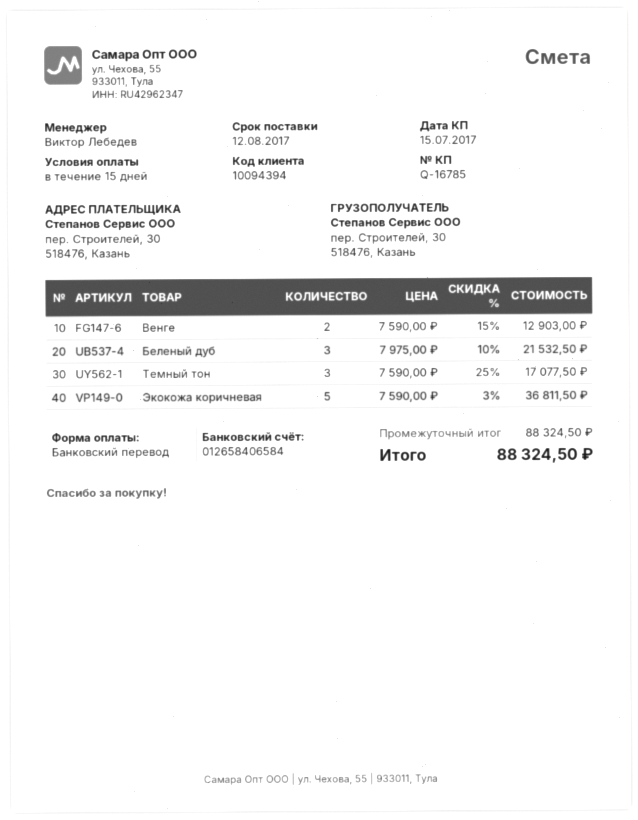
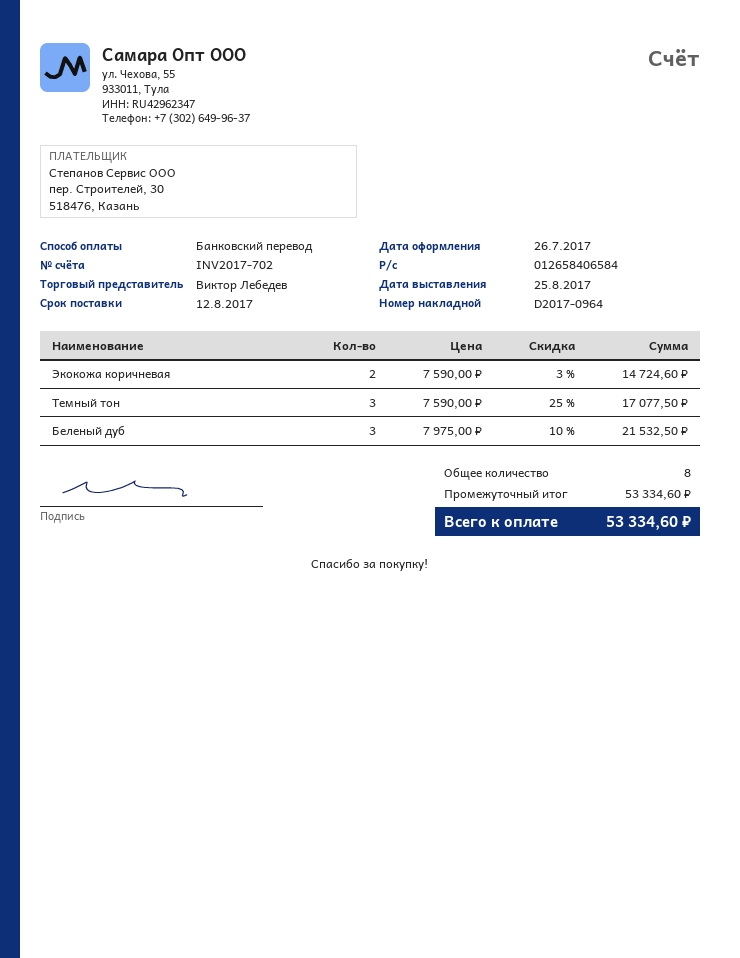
Венге: 2 x 7590.00 - 15% = 12903.00 -> none
Экокожа коричневая: 5 x 7590.00 - 3% = 36811.50 -> 2 x 7590.00 - 3% = 14724.60
subtotal: 88324.50 -> 53334.60
total: 88324.50 -> 53334.60

